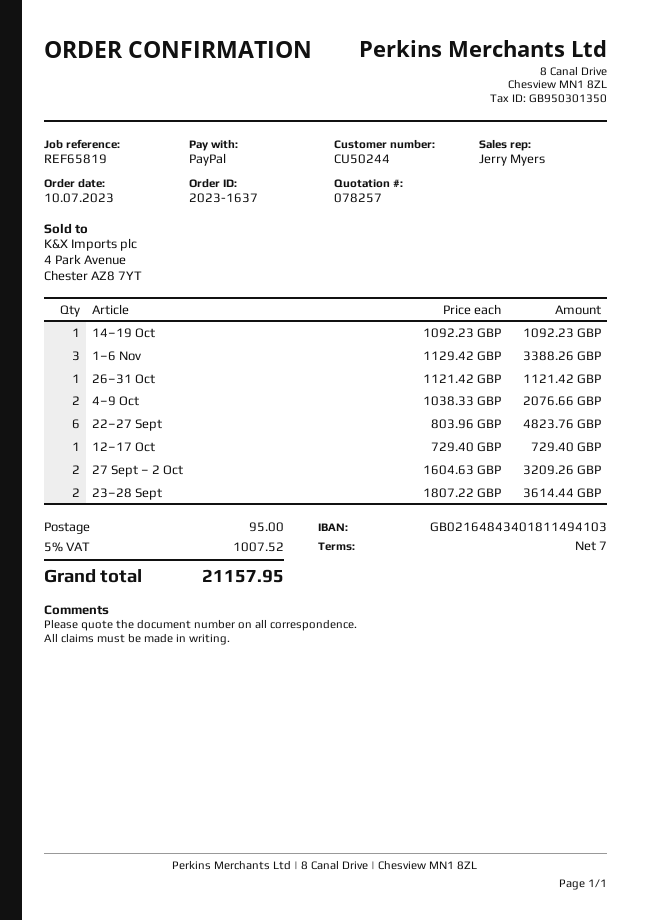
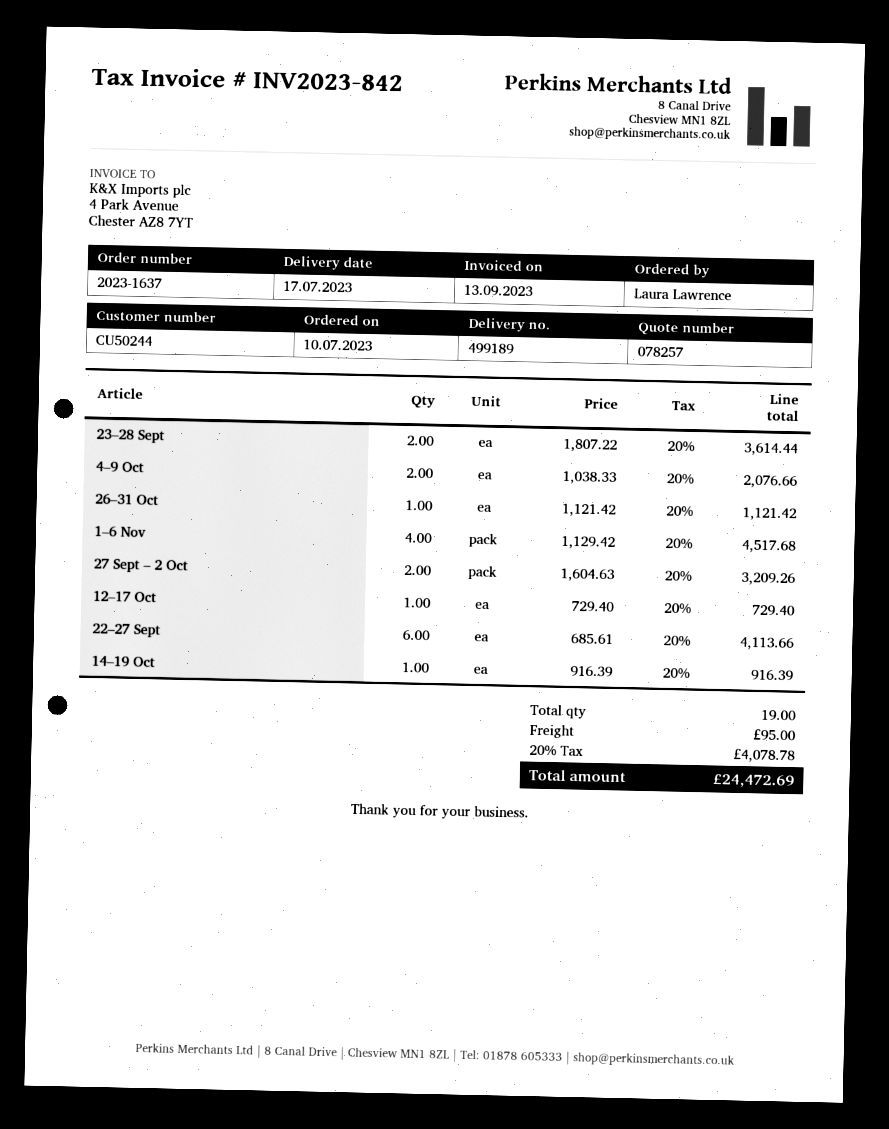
14–19 Oct: 1 x 1092.23 = 1092.23 -> 1 x 916.39 = 916.39
1–6 Nov: 3 x 1129.42 = 3388.26 -> 4 x 1129.42 = 4517.68
22–27 Sept: 6 x 803.96 = 4823.76 -> 6 x 685.61 = 4113.66
tax: 5% = 1007.52 -> 20% = 4078.78
total: 21157.95 -> 24472.69

